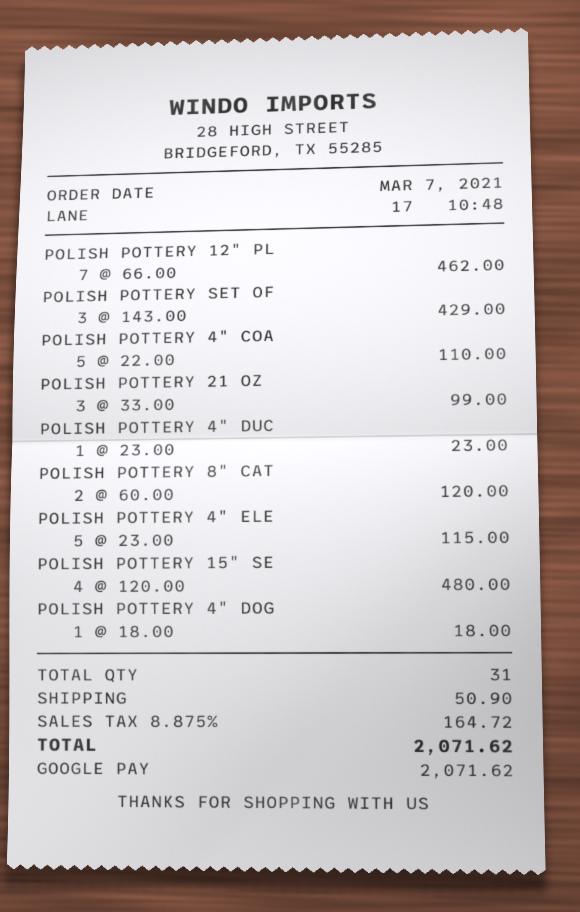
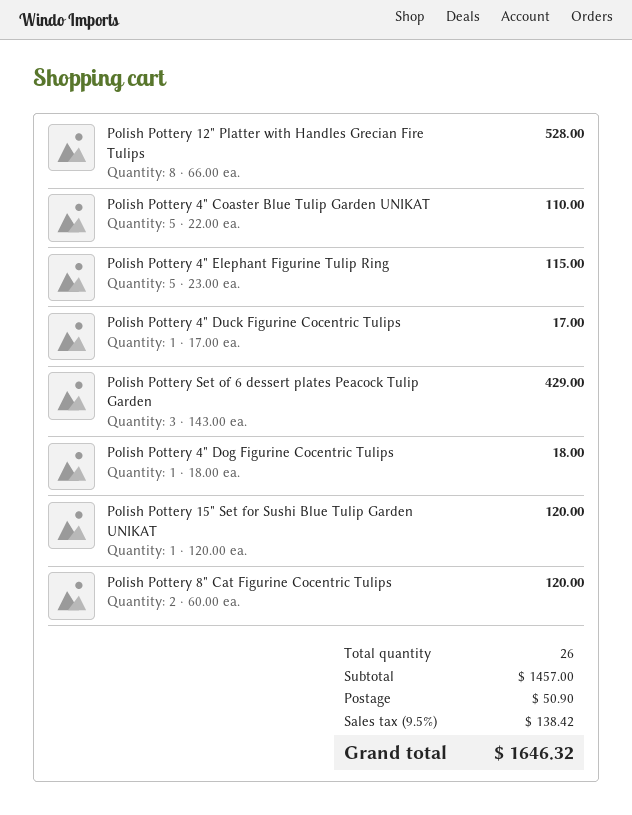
POLISH POTTERY 12" PL: 7 x 66.00 = 462.00 -> 8 x 66.00 = 528.00
POLISH POTTERY 21 OZ: 3 x 33.00 = 99.00 -> none
POLISH POTTERY 4" DUC: 1 x 23.00 = 23.00 -> 1 x 17.00 = 17.00
POLISH POTTERY 15" SE: 4 x 120.00 = 480.00 -> 1 x 120.00 = 120.00
total quantity: 31 -> 26
tax: 8.875% = 164.72 -> 9.5% = 138.42
total: 2071.62 -> 1646.32

